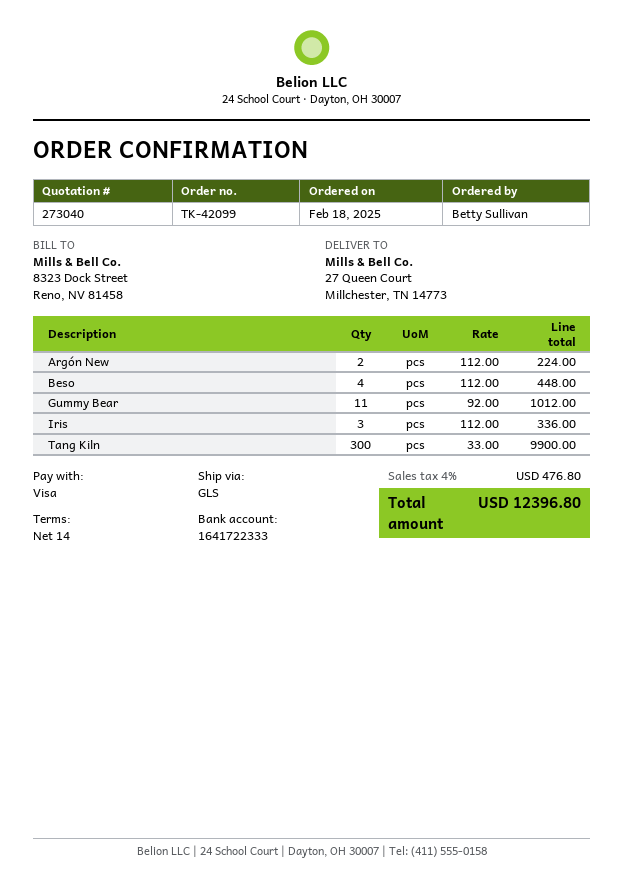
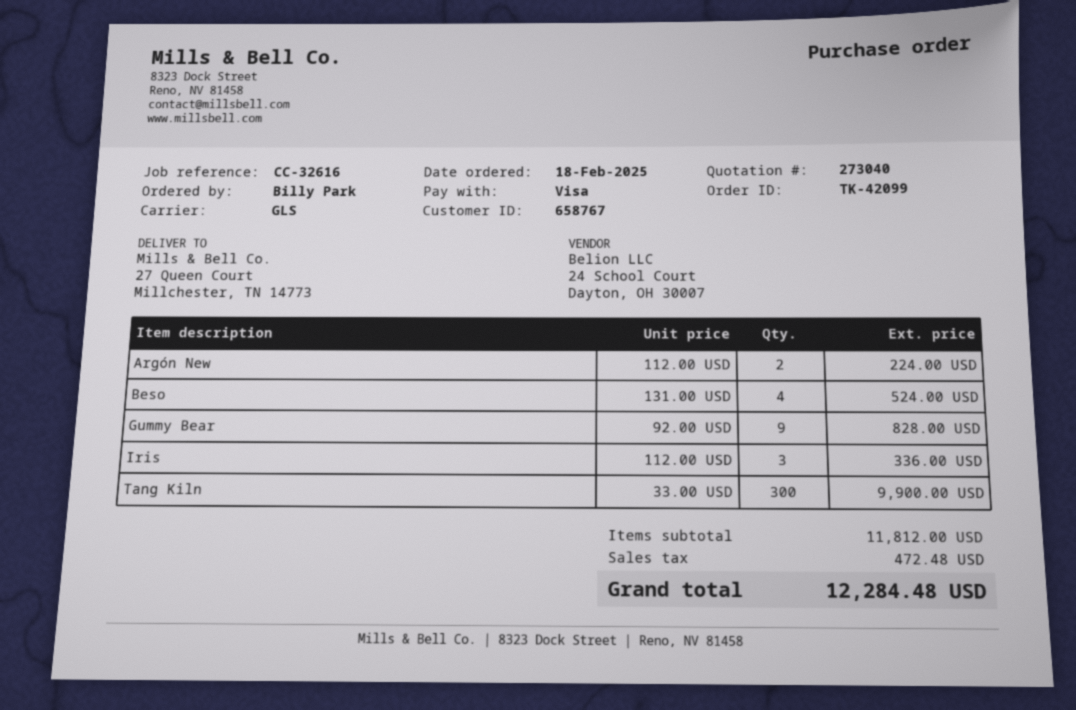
ordered by: Betty Sullivan -> Billy Park
Beso: 4 x 112.00 = 448.00 -> 4 x 131.00 = 524.00
Gummy Bear: 11 x 92.00 = 1012.00 -> 9 x 92.00 = 828.00
tax: 476.80 -> 472.48
total: 12396.80 -> 12284.48

